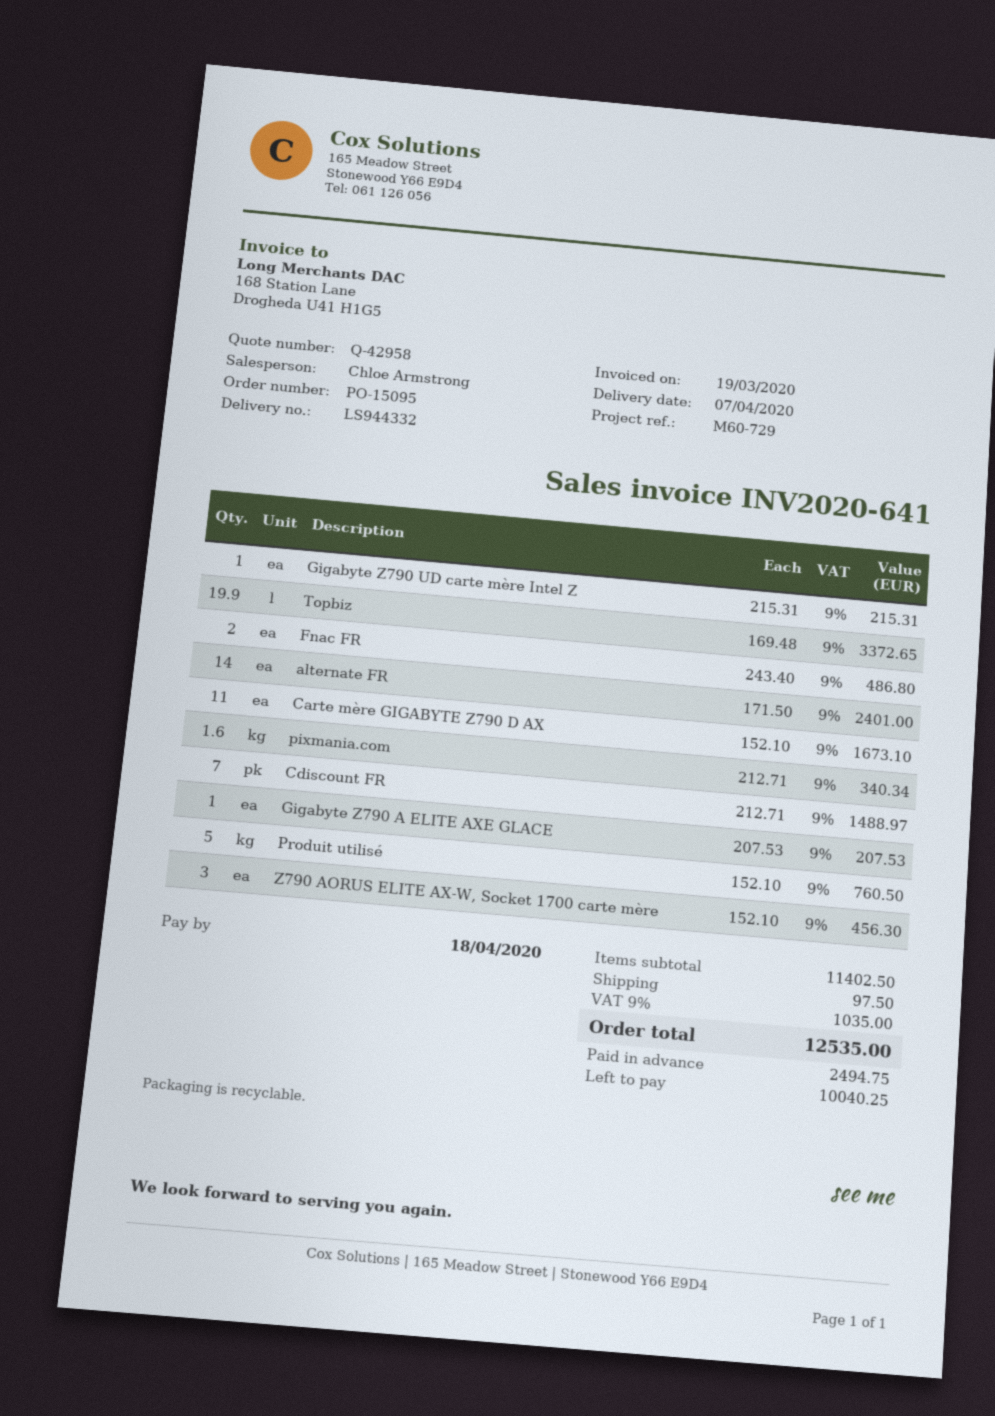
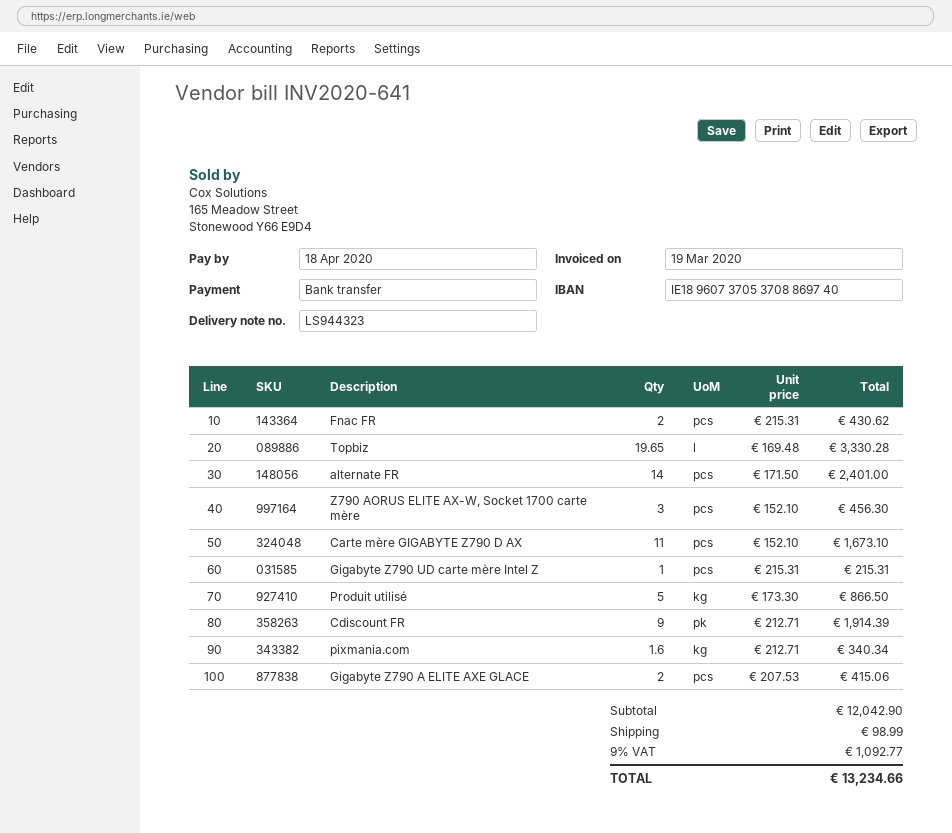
delivery note number: LS944332 -> LS944323
Topbiz: 19.9 x 169.48 = 3372.65 -> 19.65 x 169.48 = 3330.28
Fnac FR: 2 x 243.40 = 486.80 -> 2 x 215.31 = 430.62
Cdiscount FR: 7 x 212.71 = 1488.97 -> 9 x 212.71 = 1914.39
Gigabyte Z790 A ELITE AXE GLACE: 1 x 207.53 = 207.53 -> 2 x 207.53 = 415.06
Produit utilisé: 5 x 152.10 = 760.50 -> 5 x 173.30 = 866.50
subtotal: 11402.50 -> 12042.90
shipping: 97.50 -> 98.99
tax: 9% = 1035.00 -> 9% = 1092.77
total: 12535.00 -> 13234.66

